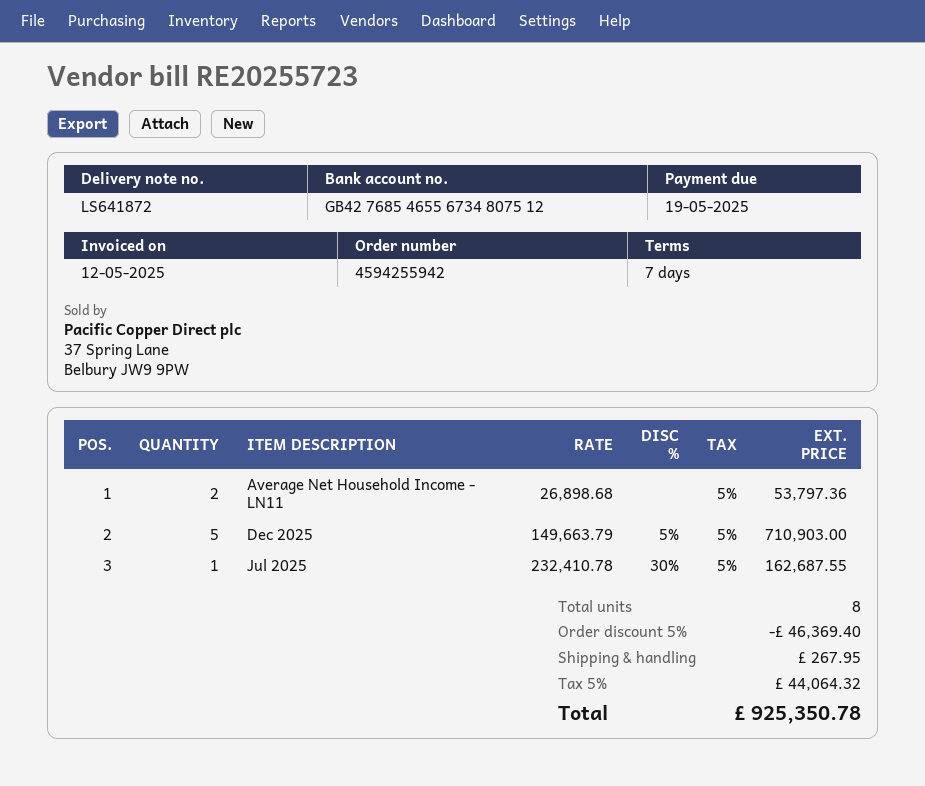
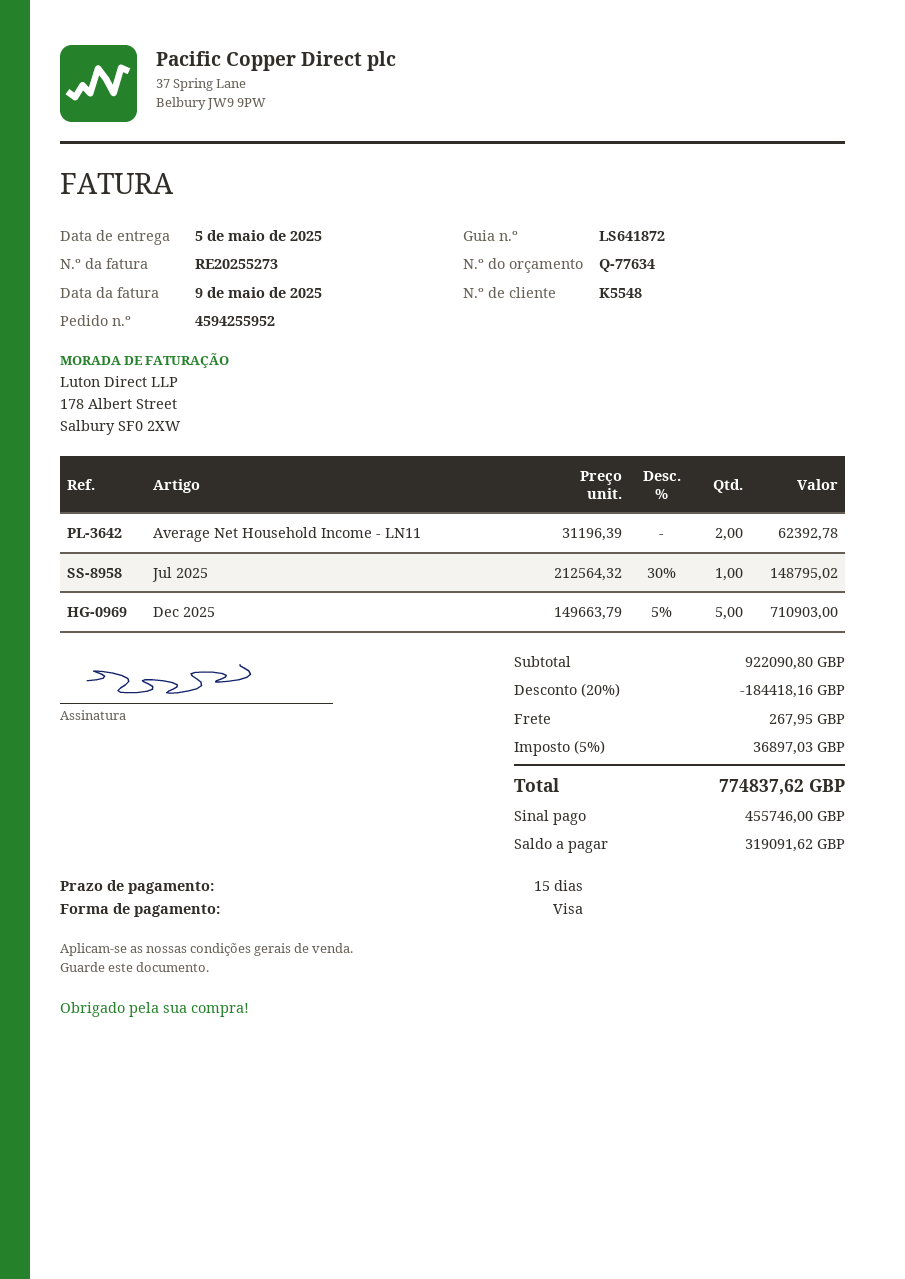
order number: 4594255942 -> 4594255952
invoice number: RE20255723 -> RE20255273
invoice date: 2025-05-12 -> 2025-05-09
payment terms: 7 days -> 15 days
Average Net Household Income - LN11: 2 x 26898.68 = 53797.36 -> 2 x 31196.39 = 62392.78
Jul 2025: 1 x 232410.78 - 30% = 162687.55 -> 1 x 212564.32 - 30% = 148795.02
discount: 5% = 46369.40 -> 20% = 184418.16
tax: 5% = 44064.32 -> 5% = 36897.03
total: 925350.78 -> 774837.62

